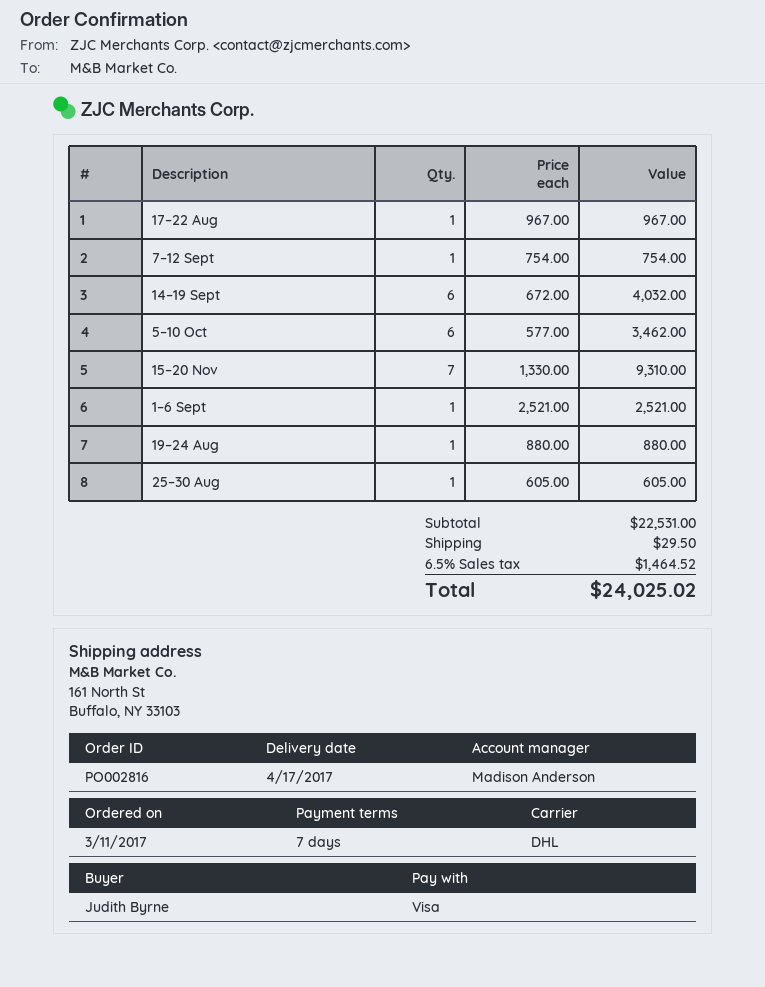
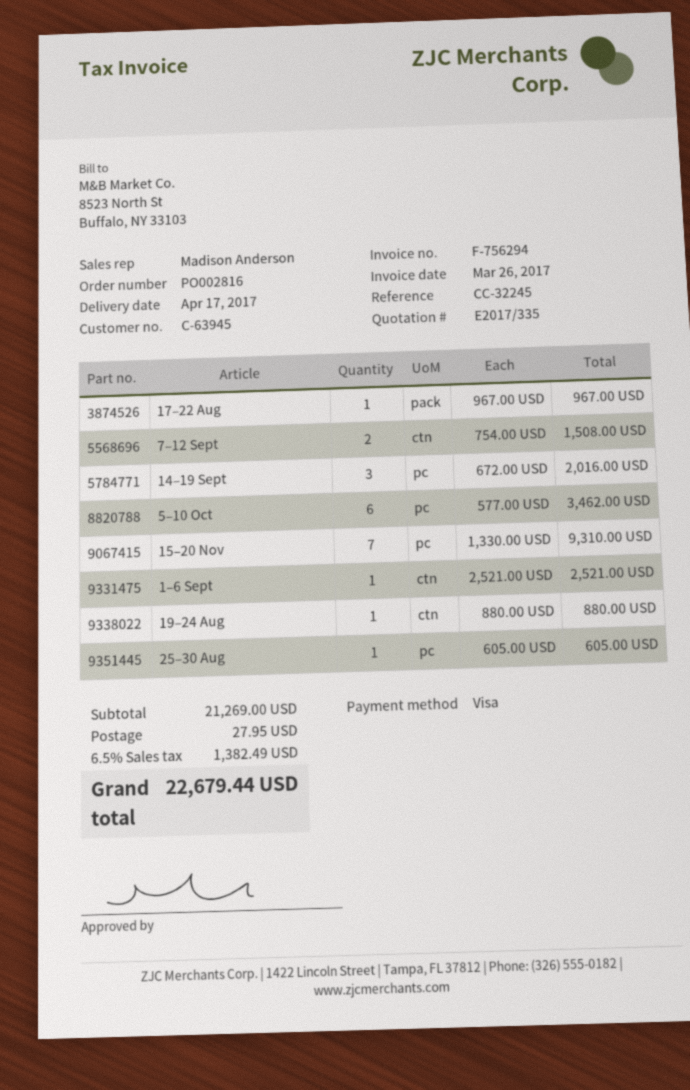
7–12 Sept: 1 x 754.00 = 754.00 -> 2 x 754.00 = 1508.00
14–19 Sept: 6 x 672.00 = 4032.00 -> 3 x 672.00 = 2016.00
subtotal: 22531.00 -> 21269.00
shipping: 29.50 -> 27.95
tax: 6.5% = 1464.52 -> 6.5% = 1382.49
total: 24025.02 -> 22679.44

